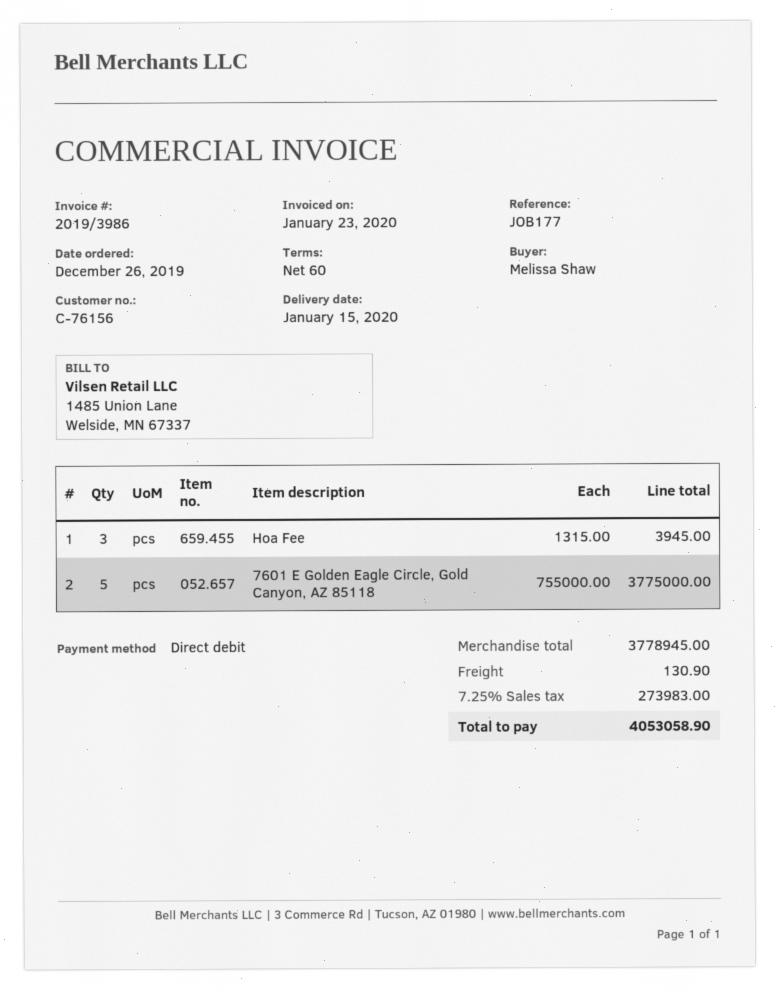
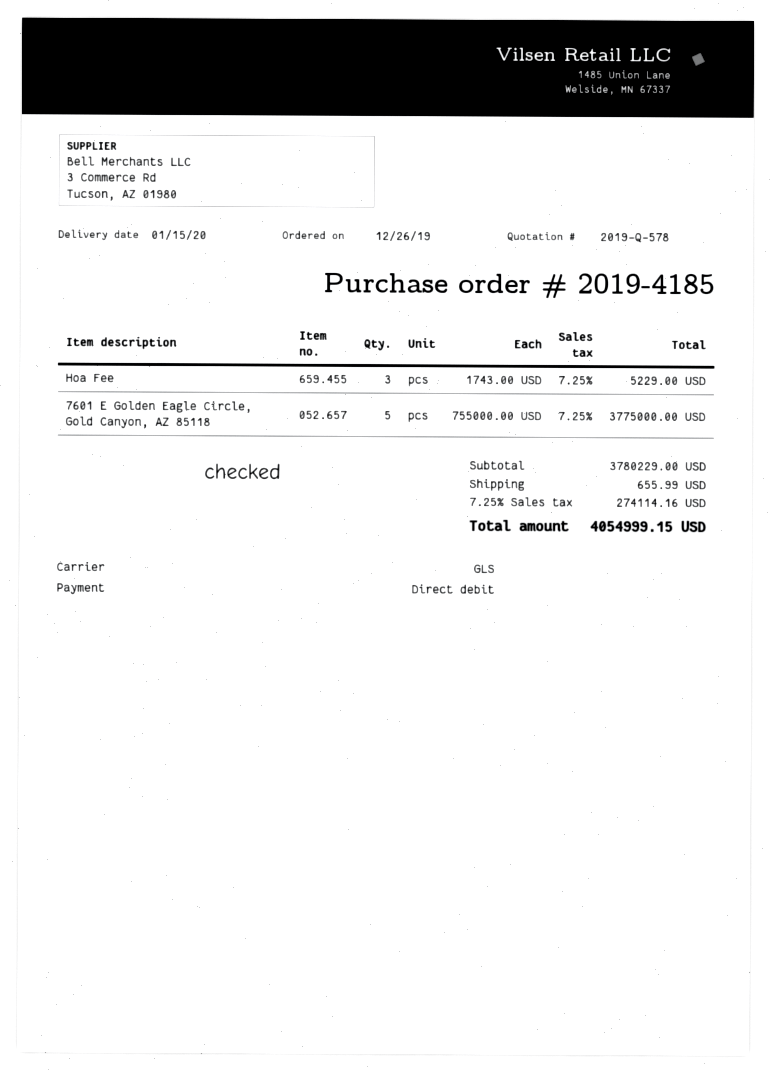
Hoa Fee: 3 x 1315.00 = 3945.00 -> 3 x 1743.00 = 5229.00
subtotal: 3778945.00 -> 3780229.00
shipping: 130.90 -> 655.99
tax: 7.25% = 273983.00 -> 7.25% = 274114.16
total: 4053058.90 -> 4054999.15

